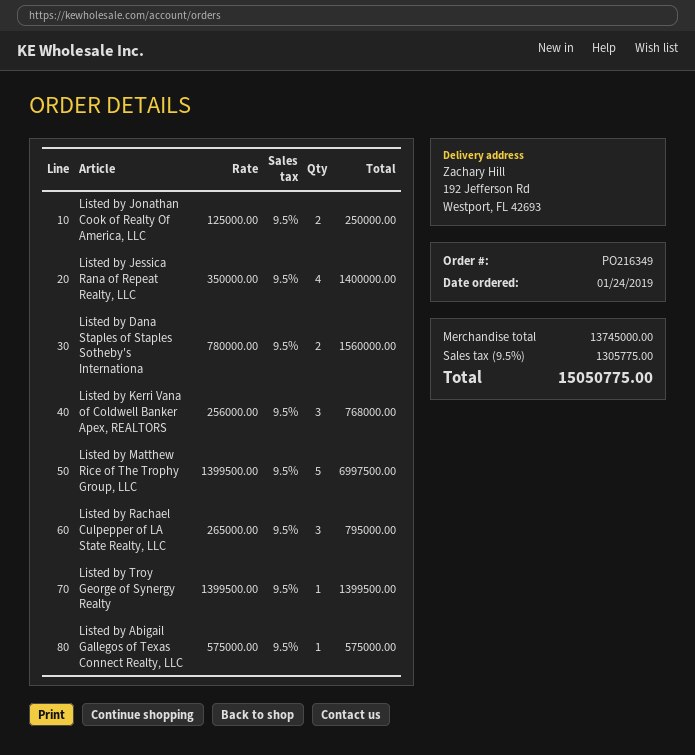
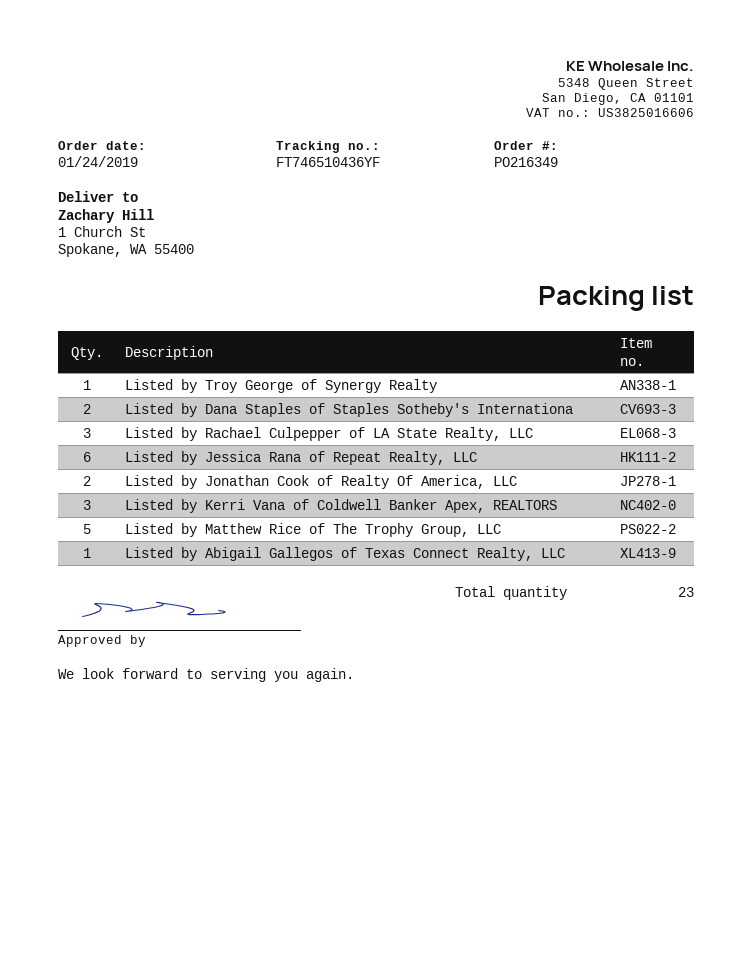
ship to: 192 Jefferson Rd, Westport, FL 42693 -> 1 Church St, Spokane, WA 55400
Listed by Jessica Rana of Repeat Realty, LLC: 4 -> 6

